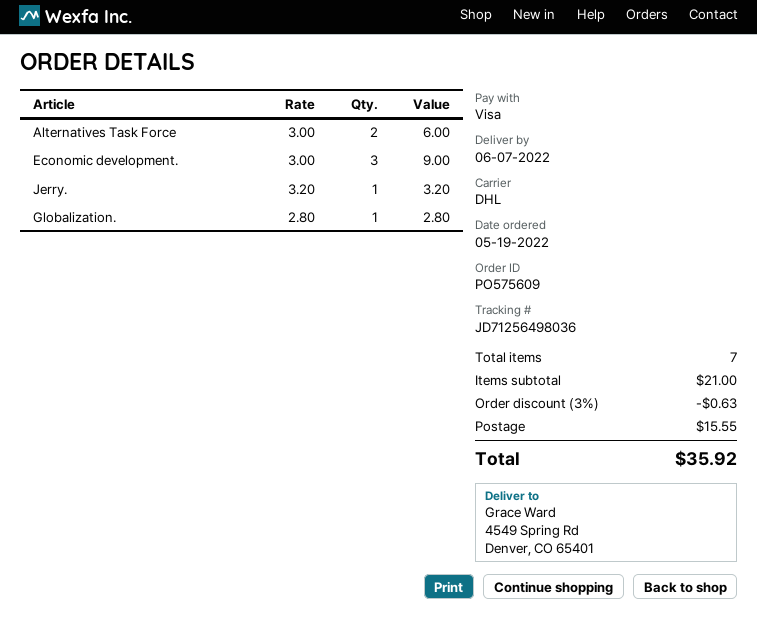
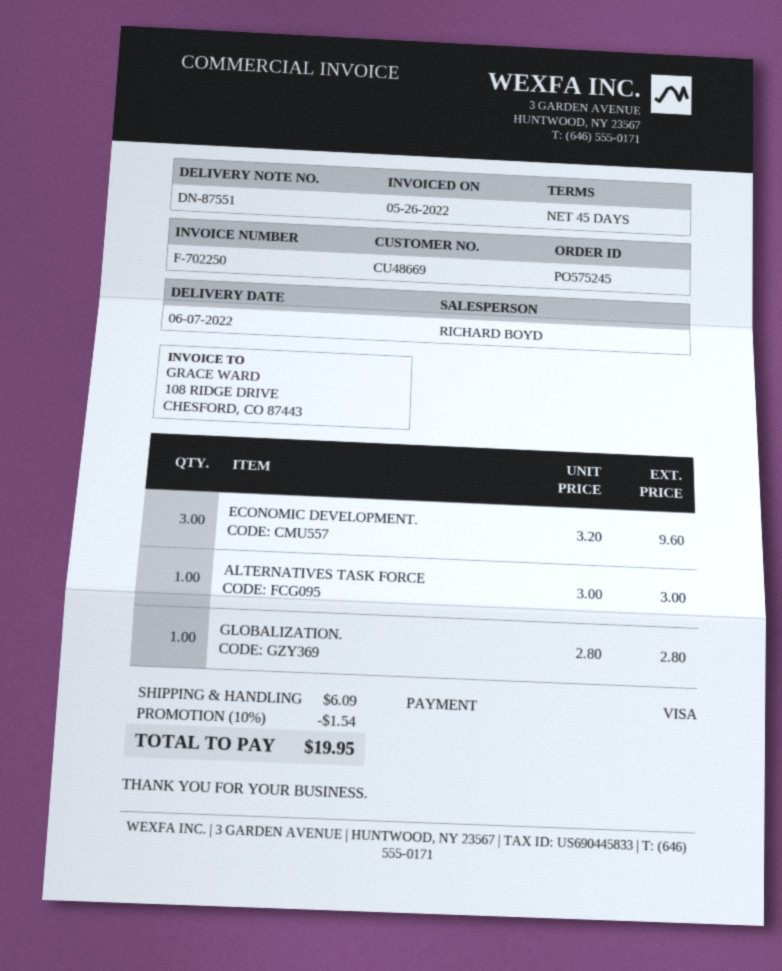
order number: PO575609 -> PO575245
Alternatives Task Force: 2 x 3.00 = 6.00 -> 1 x 3.00 = 3.00
Economic development.: 3 x 3.00 = 9.00 -> 3 x 3.20 = 9.60
Jerry.: 1 x 3.20 = 3.20 -> none
discount: 3% = 0.63 -> 10% = 1.54
shipping: 15.55 -> 6.09
total: 35.92 -> 19.95

